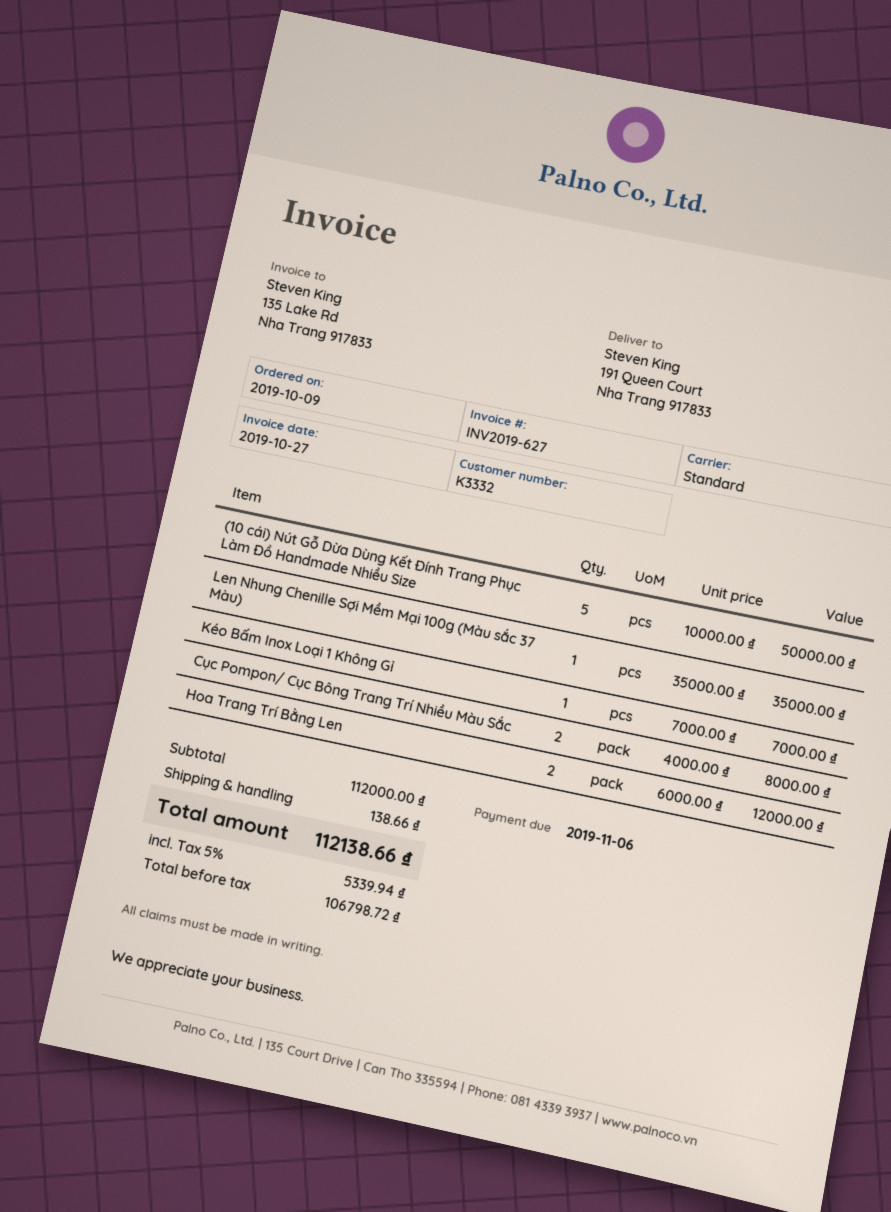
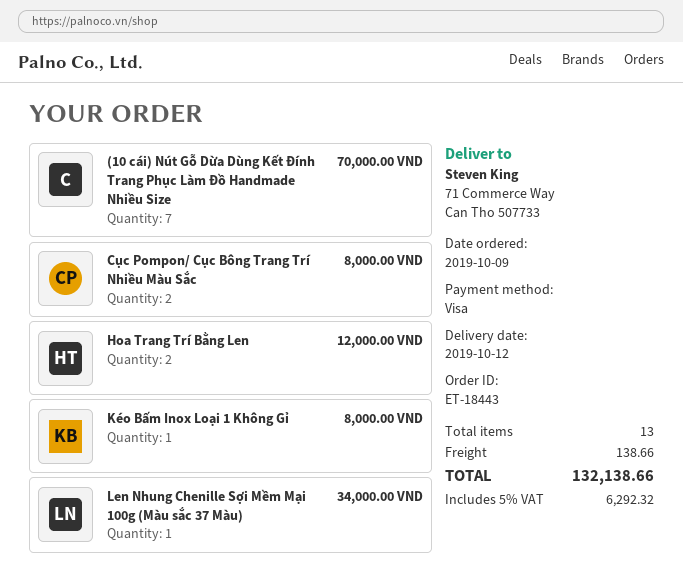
ship to: 191 Queen Court, Nha Trang 917833 -> 71 Commerce Way, Can Tho 507733
(10 cái) Nút Gỗ Dừa Dùng Kết Đính Trang Phục Làm Đồ Handmade Nhiều Size: 5 for 50000.00 -> 7 for 70000.00
Len Nhung Chenille Sợi Mềm Mại 100g (Màu sắc 37 Màu): 1 for 35000.00 -> 1 for 34000.00
Kéo Bấm Inox Loại 1 Không Gỉ: 1 for 7000.00 -> 1 for 8000.00
tax: 5% = 5339.94 -> 5% = 6292.32
total: 112138.66 -> 132138.66

